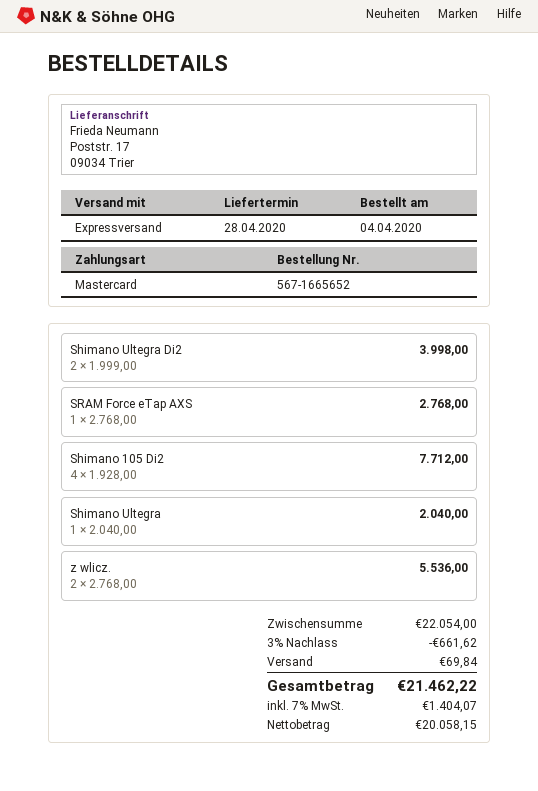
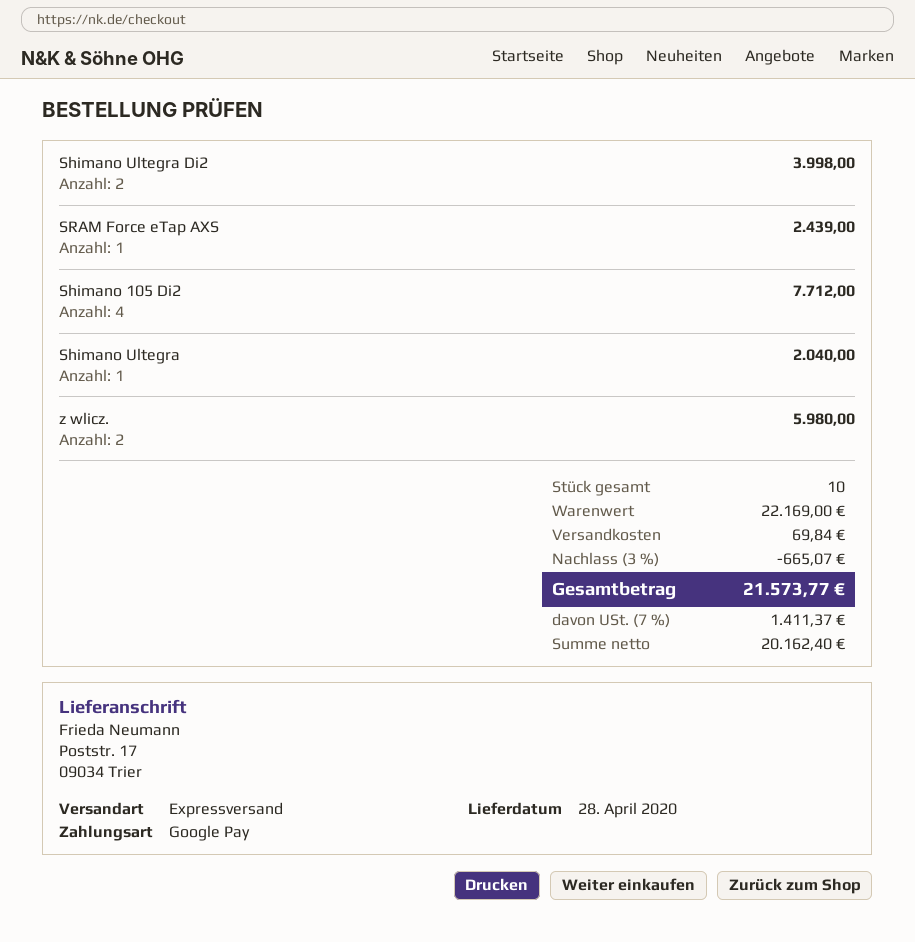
payment method: Mastercard -> Google Pay
SRAM Force eTap AXS: 1 for 2768.00 -> 1 for 2439.00
z wlicz.: 2 for 5536.00 -> 2 for 5980.00
subtotal: 22054.00 -> 22169.00
discount: 3% = 661.62 -> 3% = 665.07
net: 20058.15 -> 20162.40
tax: 7% = 1404.07 -> 7% = 1411.37
total: 21462.22 -> 21573.77

